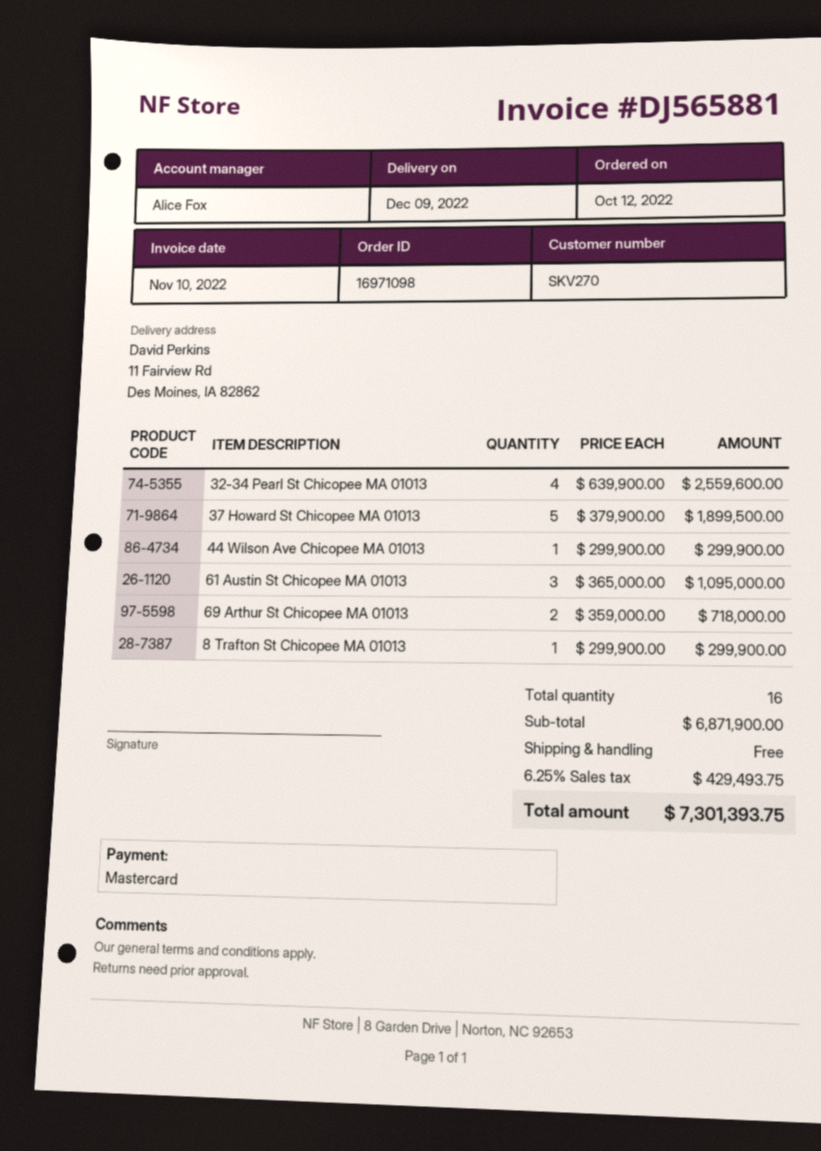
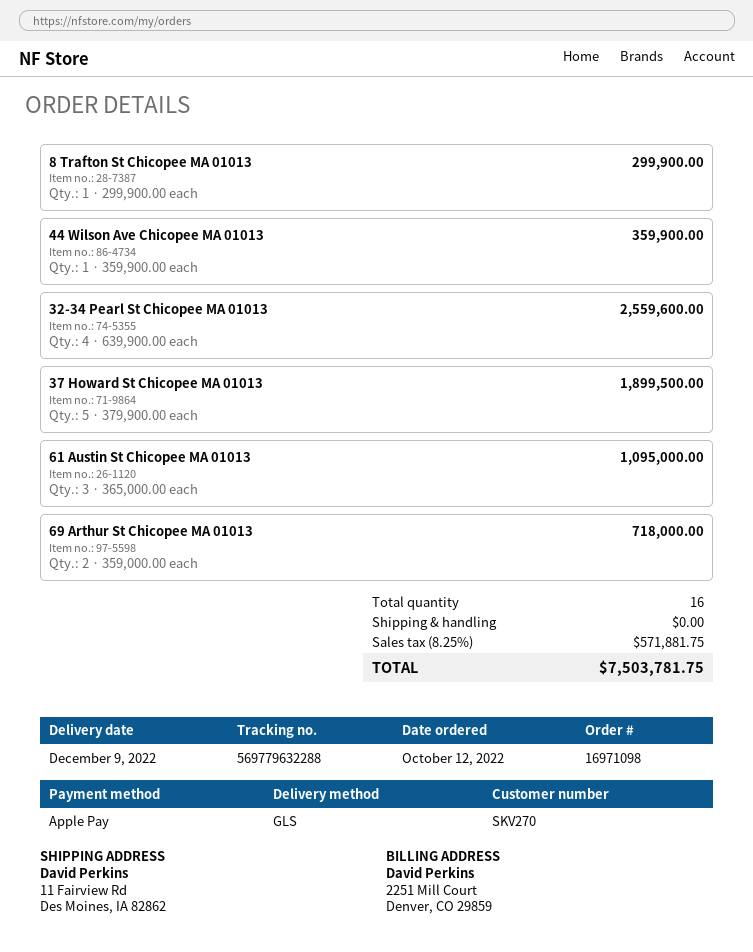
payment method: Mastercard -> Apple Pay
44 Wilson Ave Chicopee MA 01013: 1 x 299900.00 = 299900.00 -> 1 x 359900.00 = 359900.00
tax: 6.25% = 429493.75 -> 8.25% = 571881.75
total: 7301393.75 -> 7503781.75

